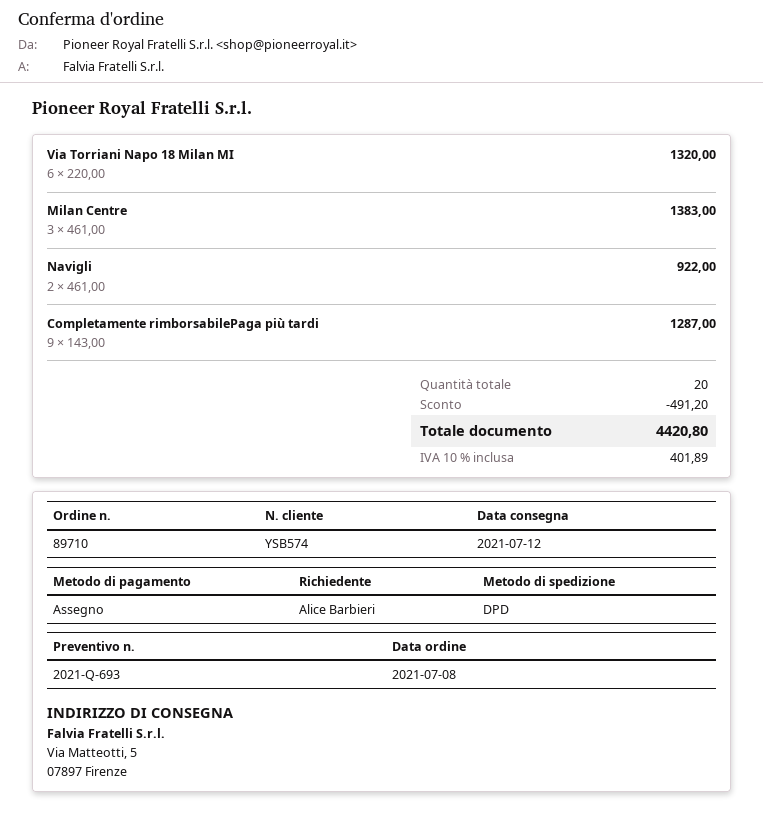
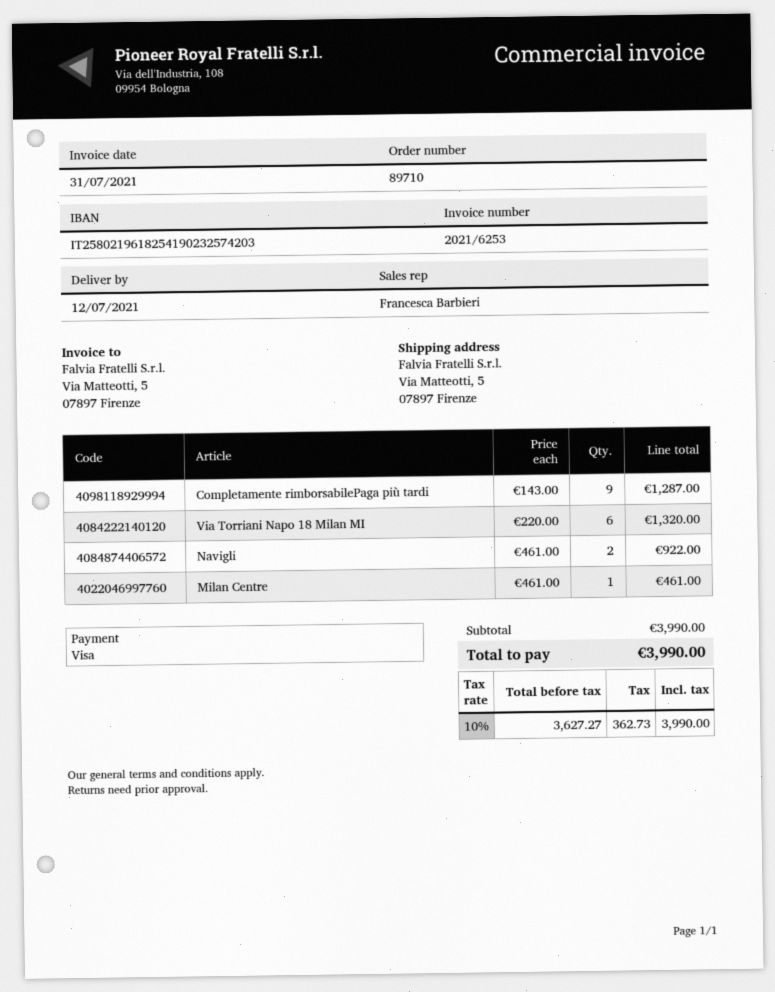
payment method: cheque -> Visa
Milan Centre: 3 x 461.00 = 1383.00 -> 1 x 461.00 = 461.00
discount: 491.20 -> none
tax: 10% = 401.89 -> 10% = 362.73
total: 4420.80 -> 3990.00

